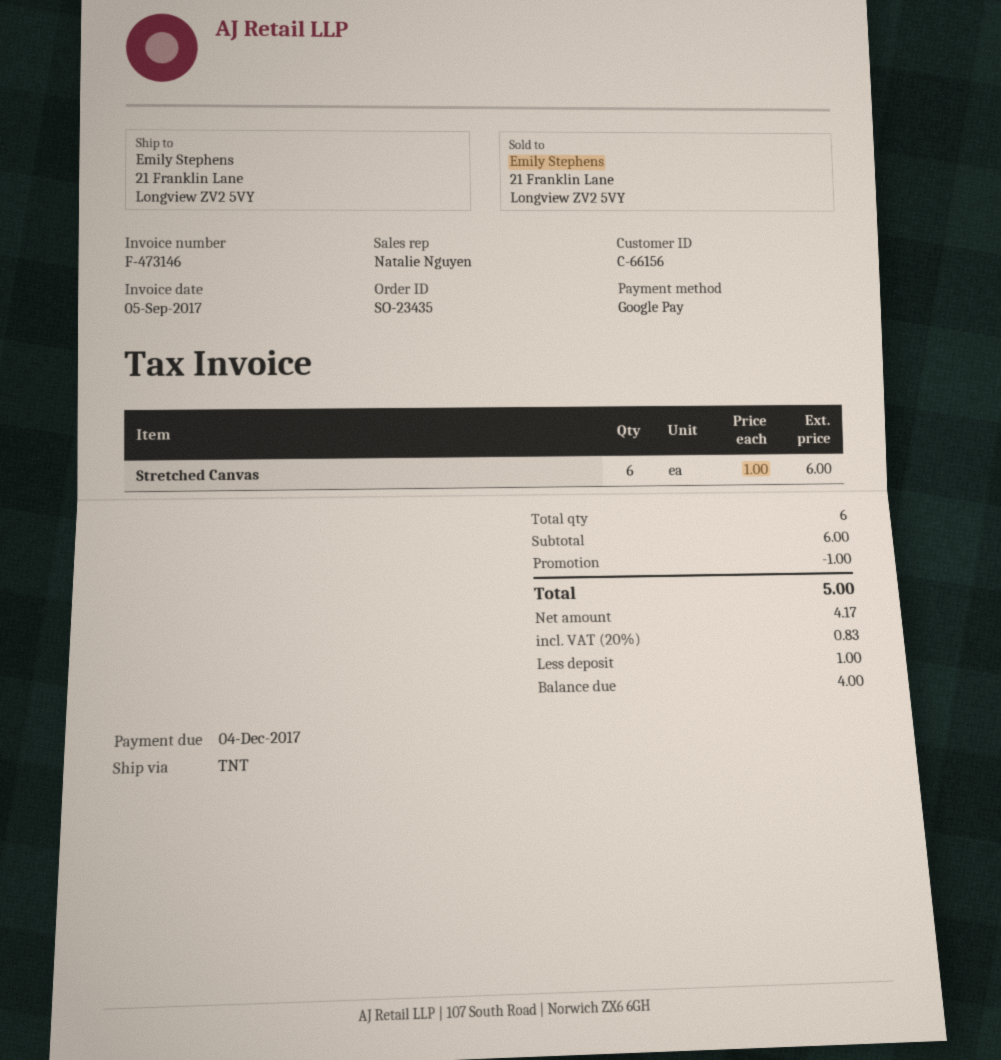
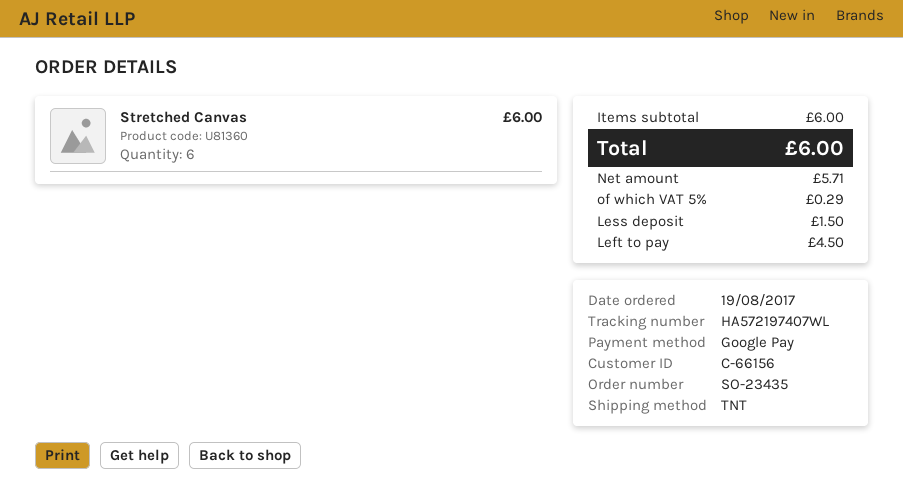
discount: 1.00 -> none
net: 4.17 -> 5.71
tax: 20% = 0.83 -> 5% = 0.29
total: 5.00 -> 6.00
deposit: 1.00 -> 1.50
balance: 4.00 -> 4.50

